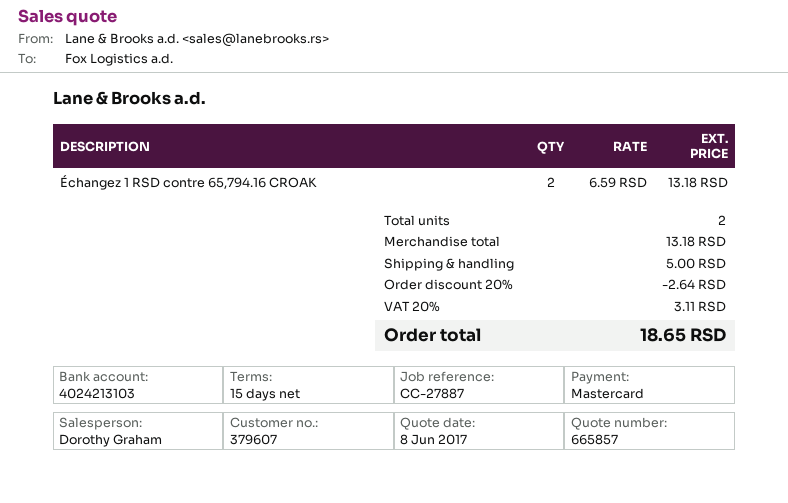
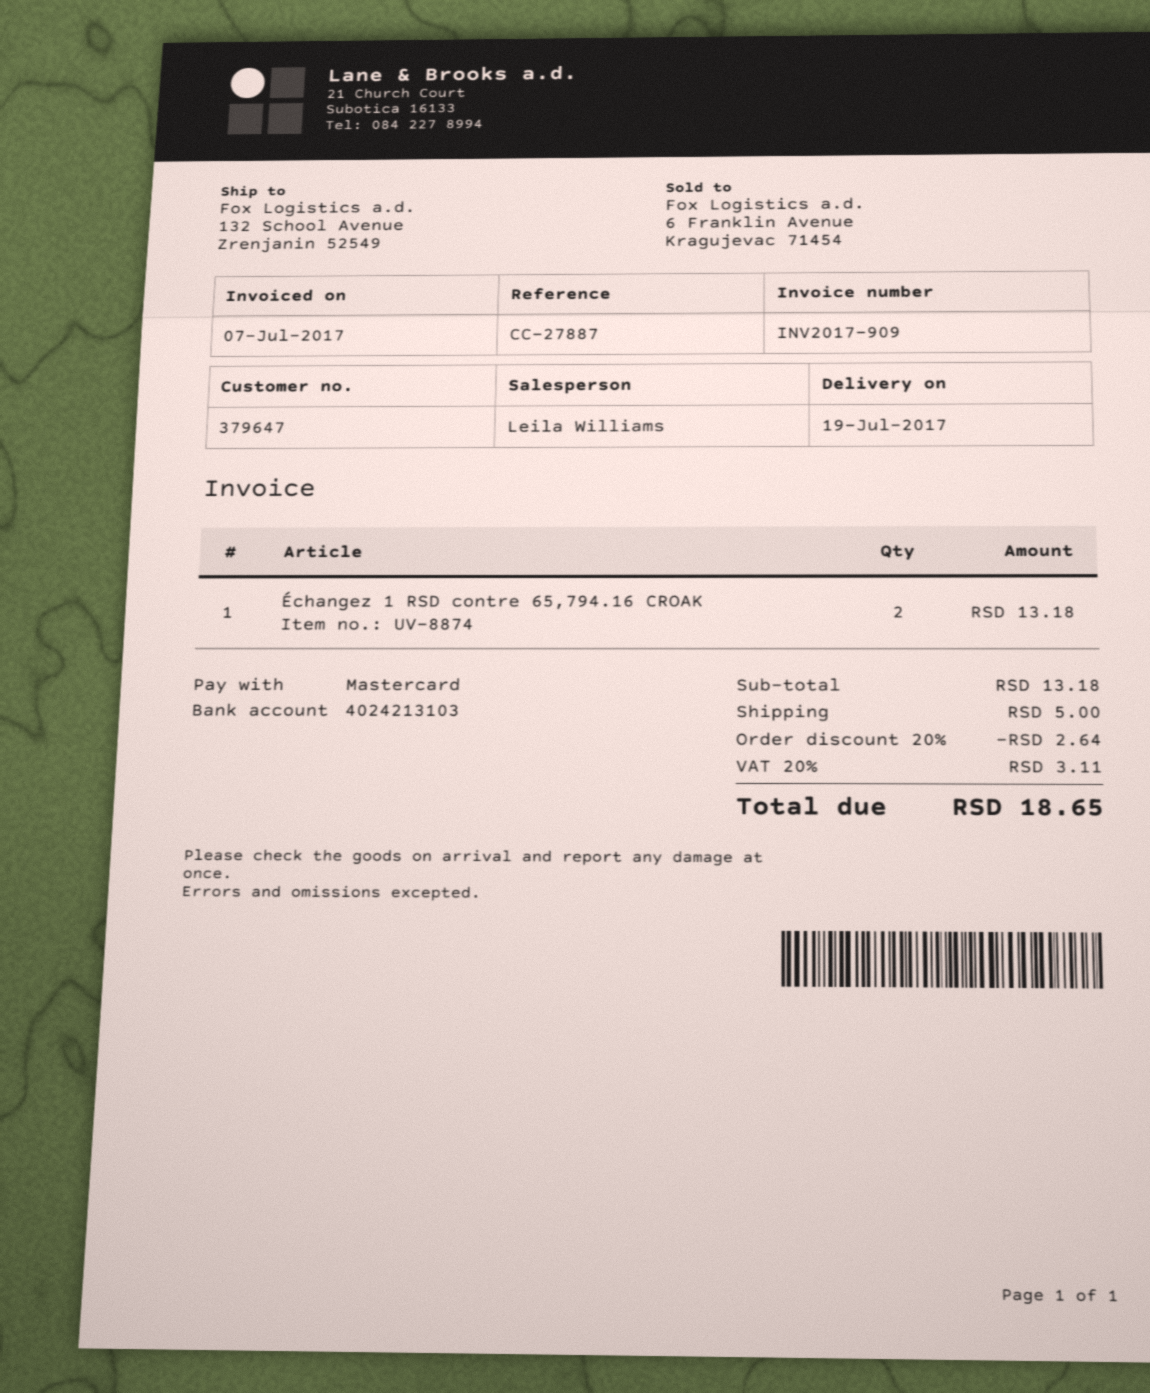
customer number: 379607 -> 379647
sales rep: Dorothy Graham -> Leila Williams

